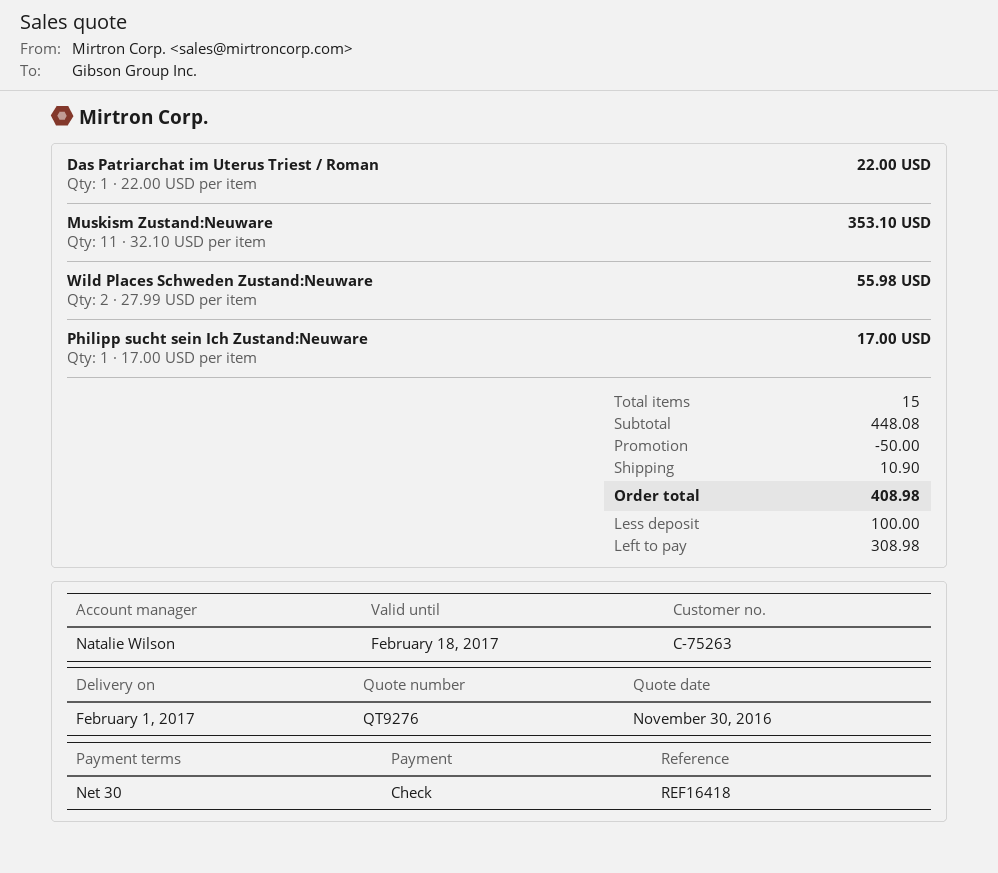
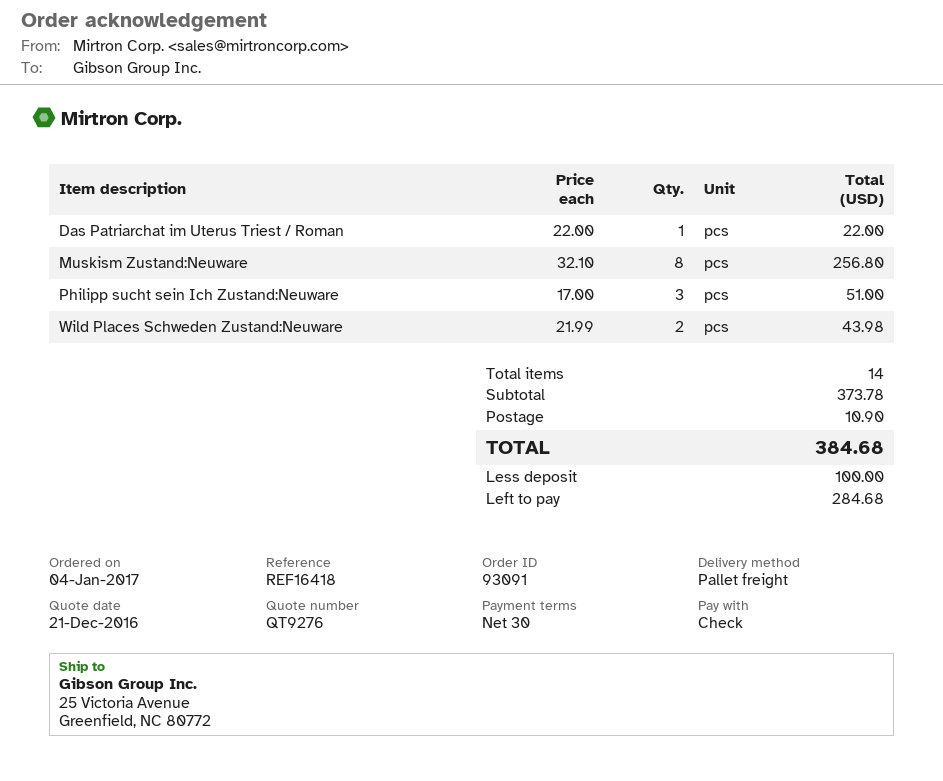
quote date: 2016-11-30 -> 2016-12-21
Muskism Zustand:Neuware: 11 x 32.10 = 353.10 -> 8 x 32.10 = 256.80
Wild Places Schweden Zustand:Neuware: 2 x 27.99 = 55.98 -> 2 x 21.99 = 43.98
Philipp sucht sein Ich Zustand:Neuware: 1 x 17.00 = 17.00 -> 3 x 17.00 = 51.00
total quantity: 15 -> 14
subtotal: 448.08 -> 373.78
discount: 50.00 -> none
total: 408.98 -> 384.68
balance: 308.98 -> 284.68

